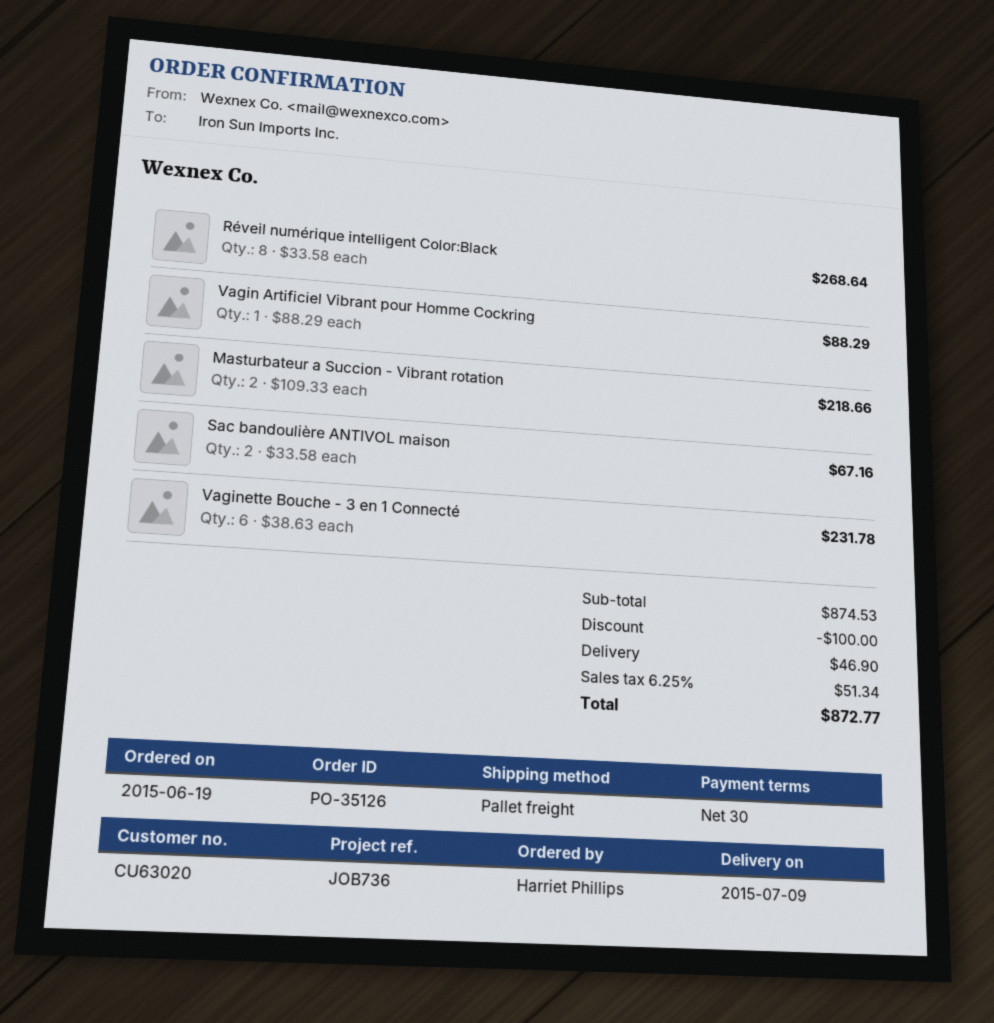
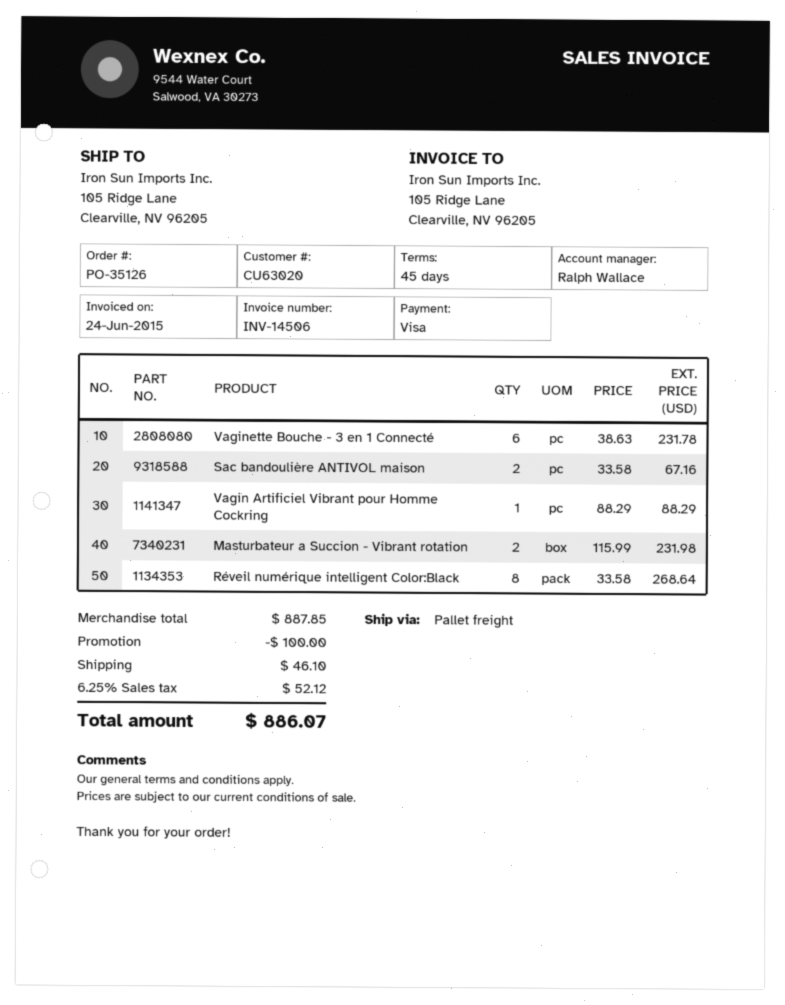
payment terms: 30 days -> 45 days
Masturbateur a Succion - Vibrant rotation: 2 x 109.33 = 218.66 -> 2 x 115.99 = 231.98
subtotal: 874.53 -> 887.85
shipping: 46.90 -> 46.10
tax: 6.25% = 51.34 -> 6.25% = 52.12
total: 872.77 -> 886.07

